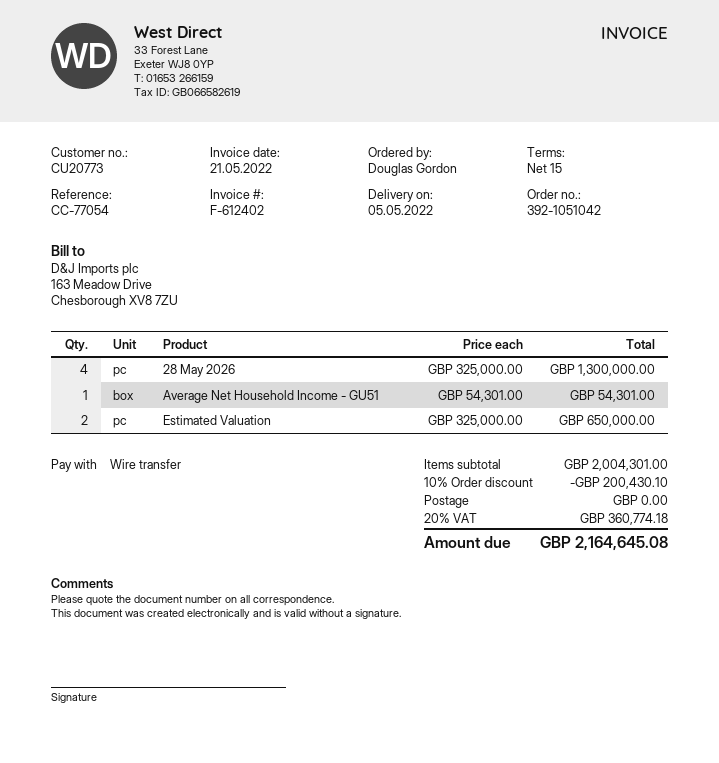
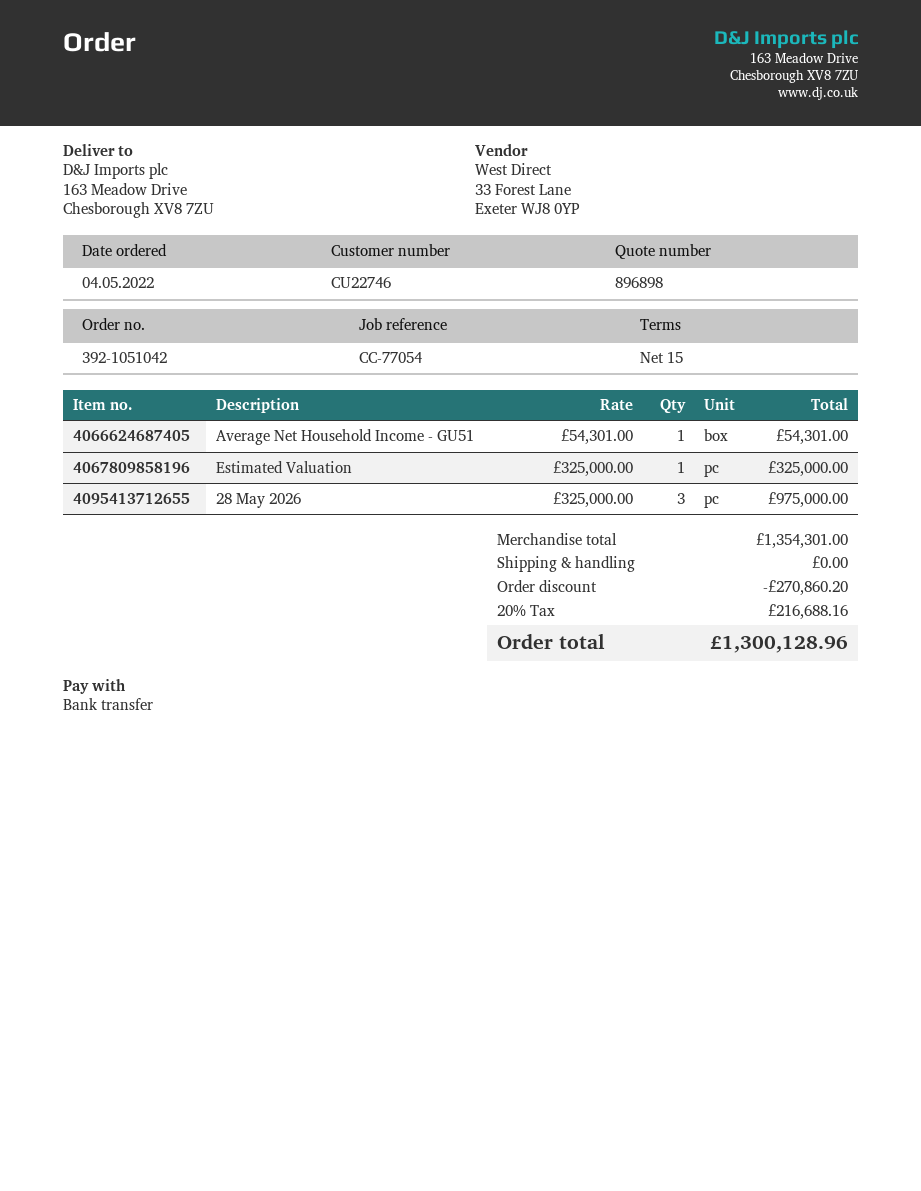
customer number: CU20773 -> CU22746
28 May 2026: 4 x 325000.00 = 1300000.00 -> 3 x 325000.00 = 975000.00
Estimated Valuation: 2 x 325000.00 = 650000.00 -> 1 x 325000.00 = 325000.00
subtotal: 2004301.00 -> 1354301.00
discount: 200430.10 -> 270860.20
tax: 20% = 360774.18 -> 20% = 216688.16
total: 2164645.08 -> 1300128.96

